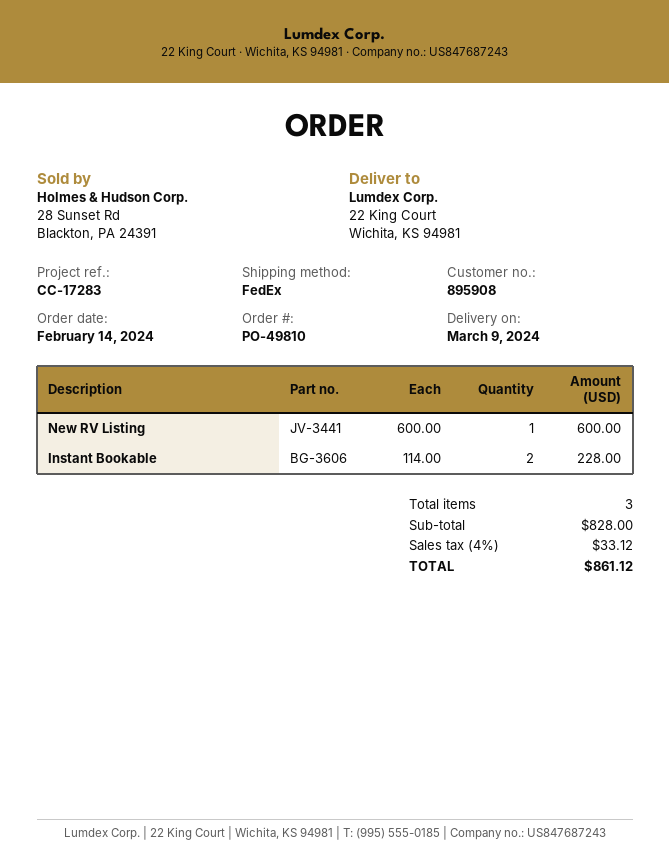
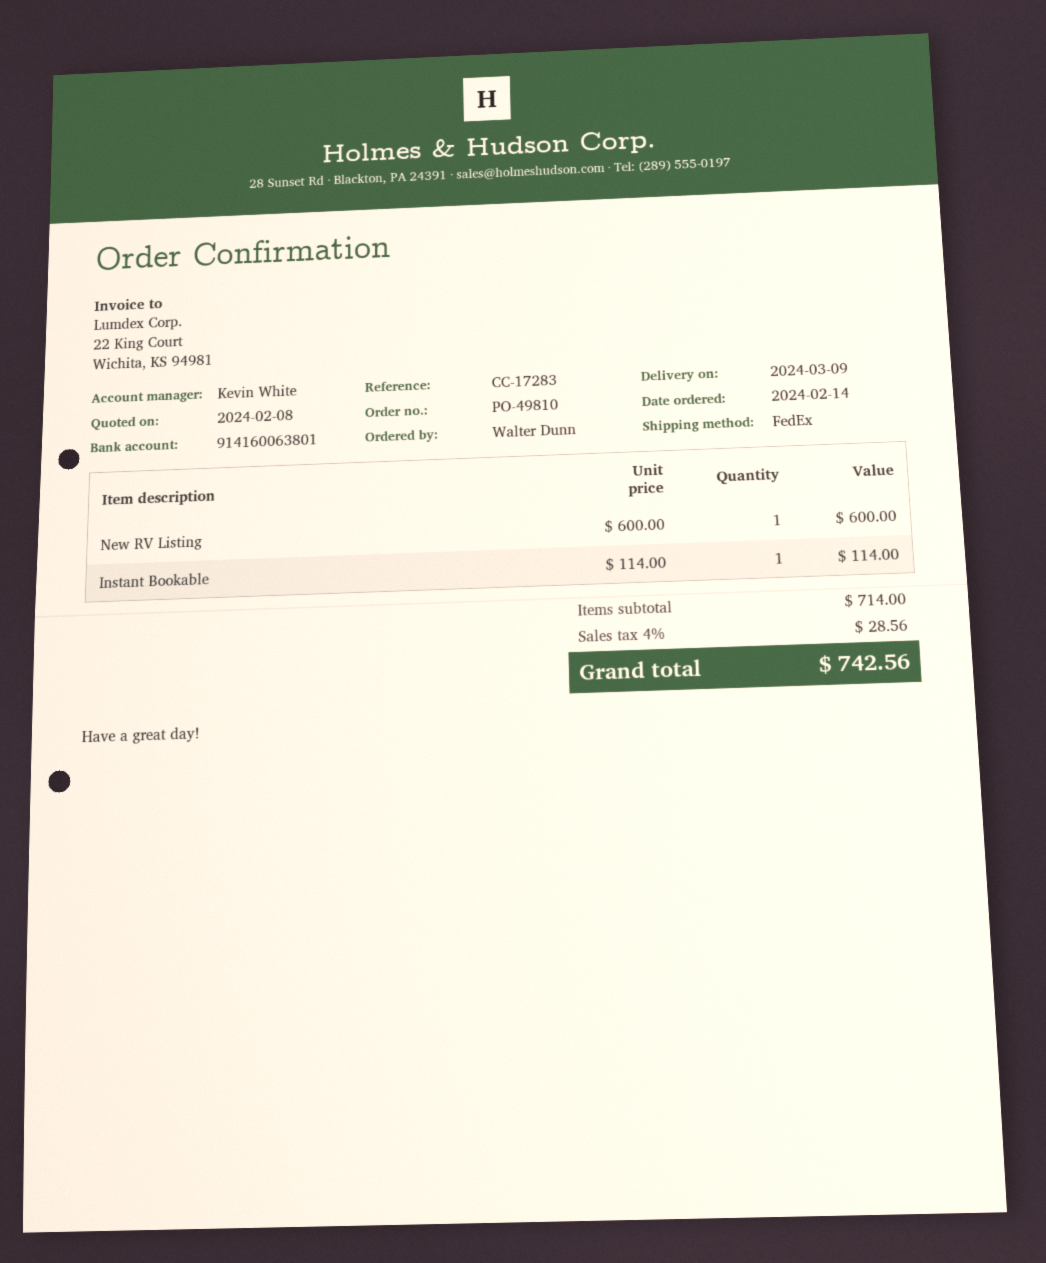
Instant Bookable: 2 x 114.00 = 228.00 -> 1 x 114.00 = 114.00
subtotal: 828.00 -> 714.00
tax: 4% = 33.12 -> 4% = 28.56
total: 861.12 -> 742.56

